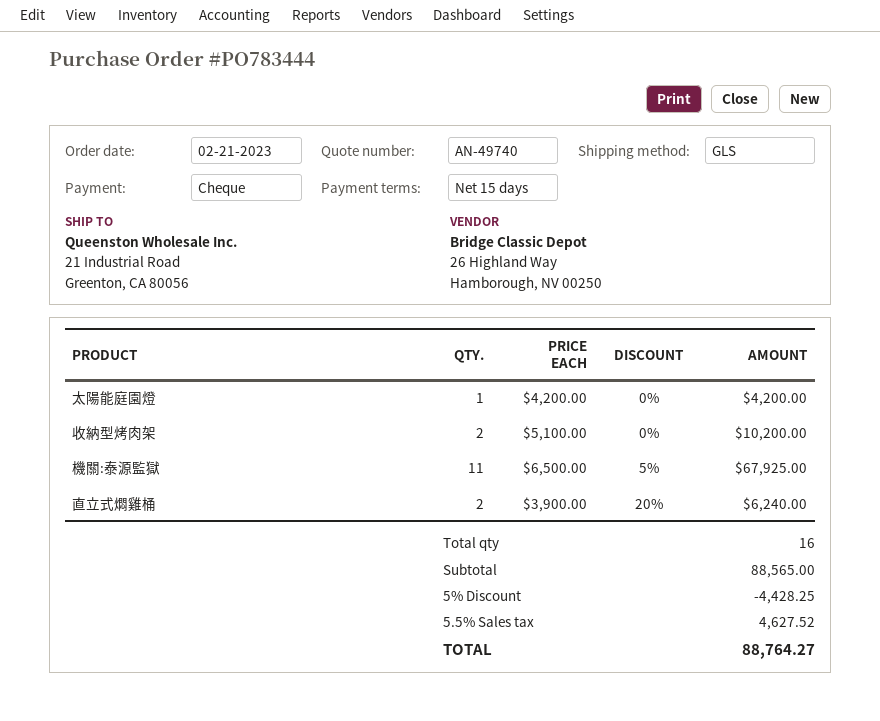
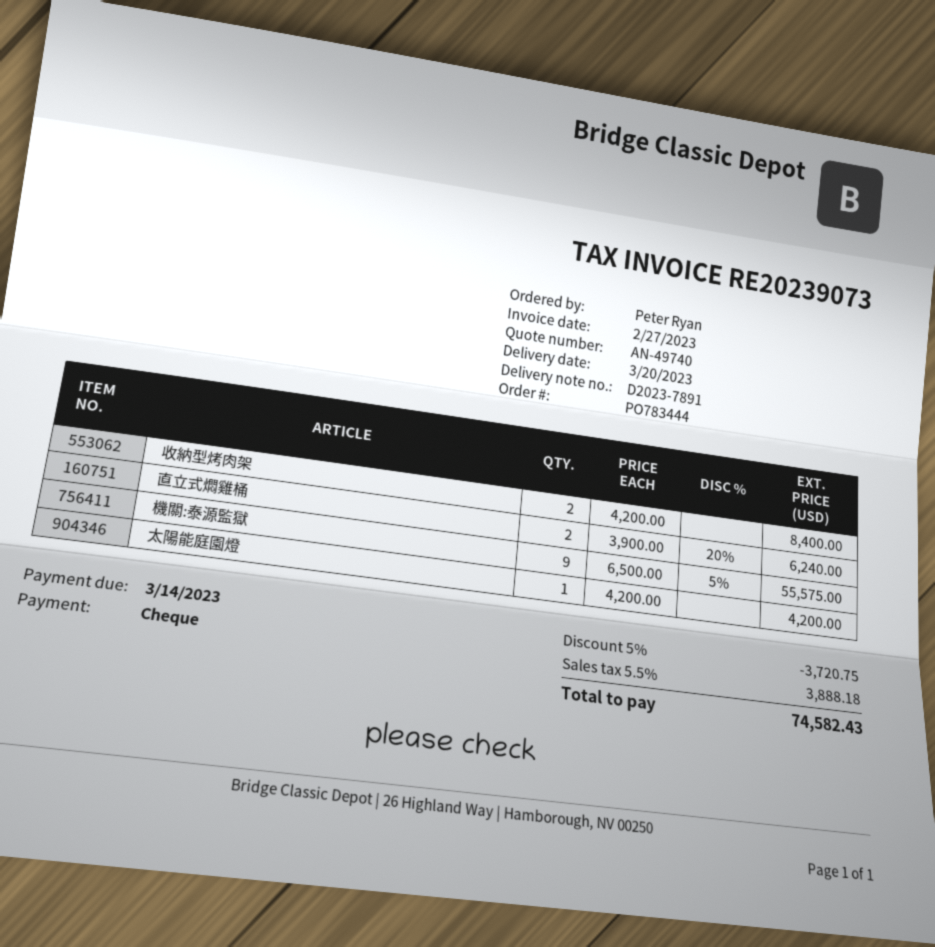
收納型烤肉架: 2 x 5100.00 = 10200.00 -> 2 x 4200.00 = 8400.00
機關:泰源監獄: 11 x 6500.00 - 5% = 67925.00 -> 9 x 6500.00 - 5% = 55575.00
discount: 5% = 4428.25 -> 5% = 3720.75
tax: 5.5% = 4627.52 -> 5.5% = 3888.18
total: 88764.27 -> 74582.43

